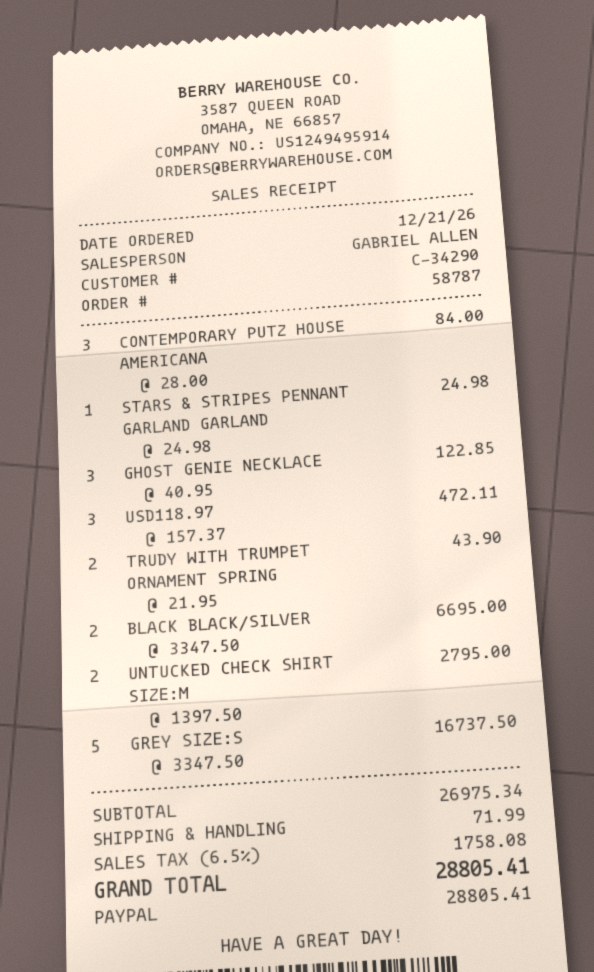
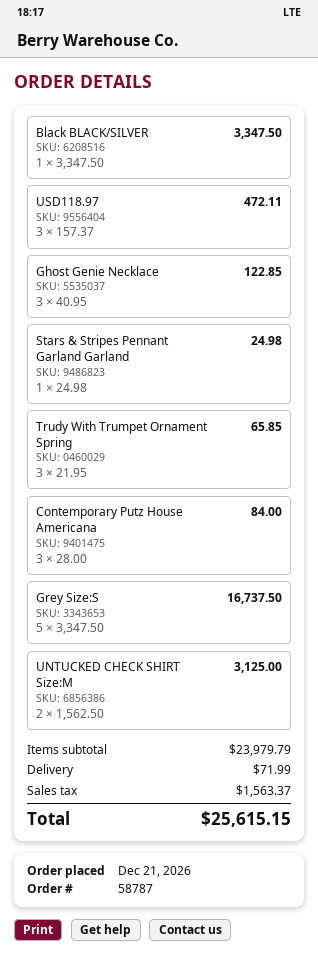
TRUDY WITH TRUMPET ORNAMENT SPRING: 2 x 21.95 = 43.90 -> 3 x 21.95 = 65.85
BLACK BLACK/SILVER: 2 x 3347.50 = 6695.00 -> 1 x 3347.50 = 3347.50
UNTUCKED CHECK SHIRT SIZE:M: 2 x 1397.50 = 2795.00 -> 2 x 1562.50 = 3125.00
subtotal: 26975.34 -> 23979.79
tax: 1758.08 -> 1563.37
total: 28805.41 -> 25615.15

